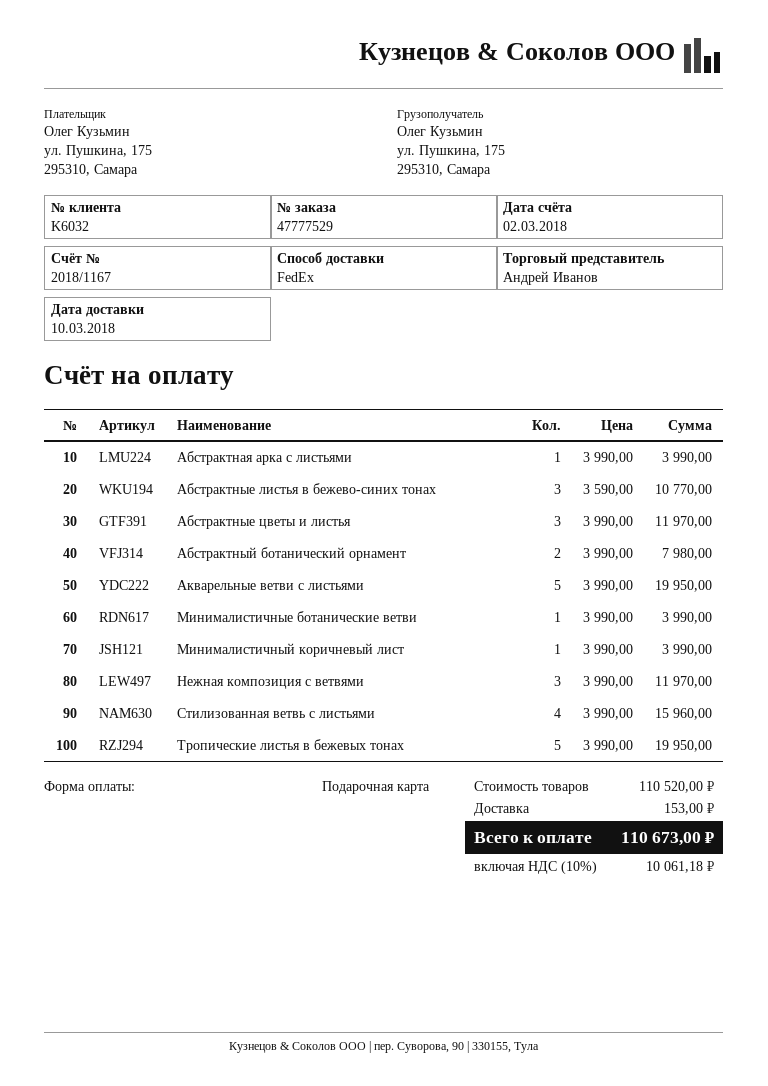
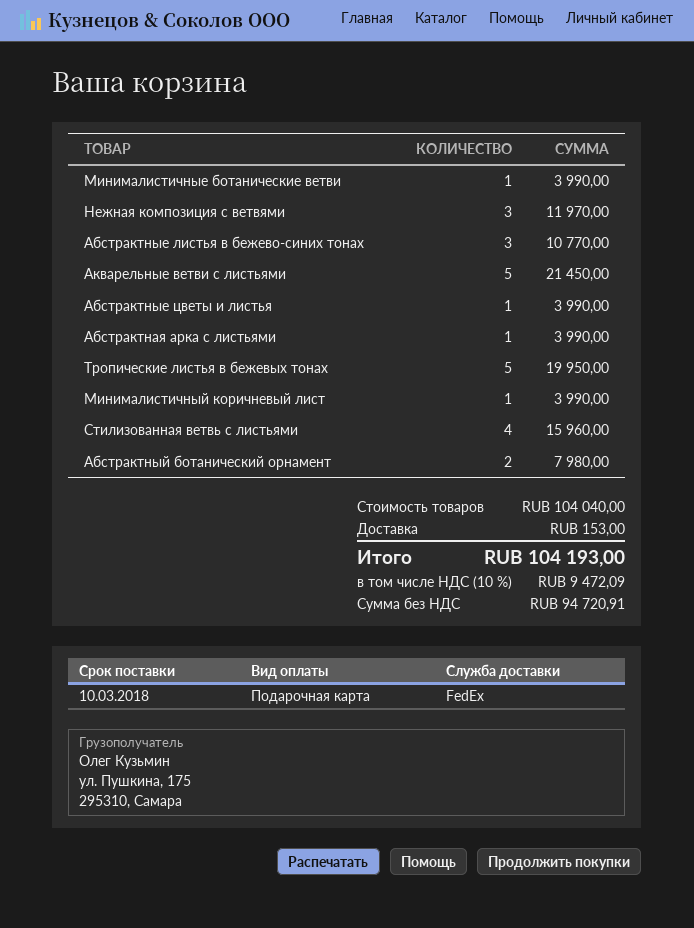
Абстрактные цветы и листья: 3 for 11970.00 -> 1 for 3990.00
Акварельные ветви с листьями: 5 for 19950.00 -> 5 for 21450.00
subtotal: 110520.00 -> 104040.00
tax: 10% = 10061.18 -> 10% = 9472.09
total: 110673.00 -> 104193.00

